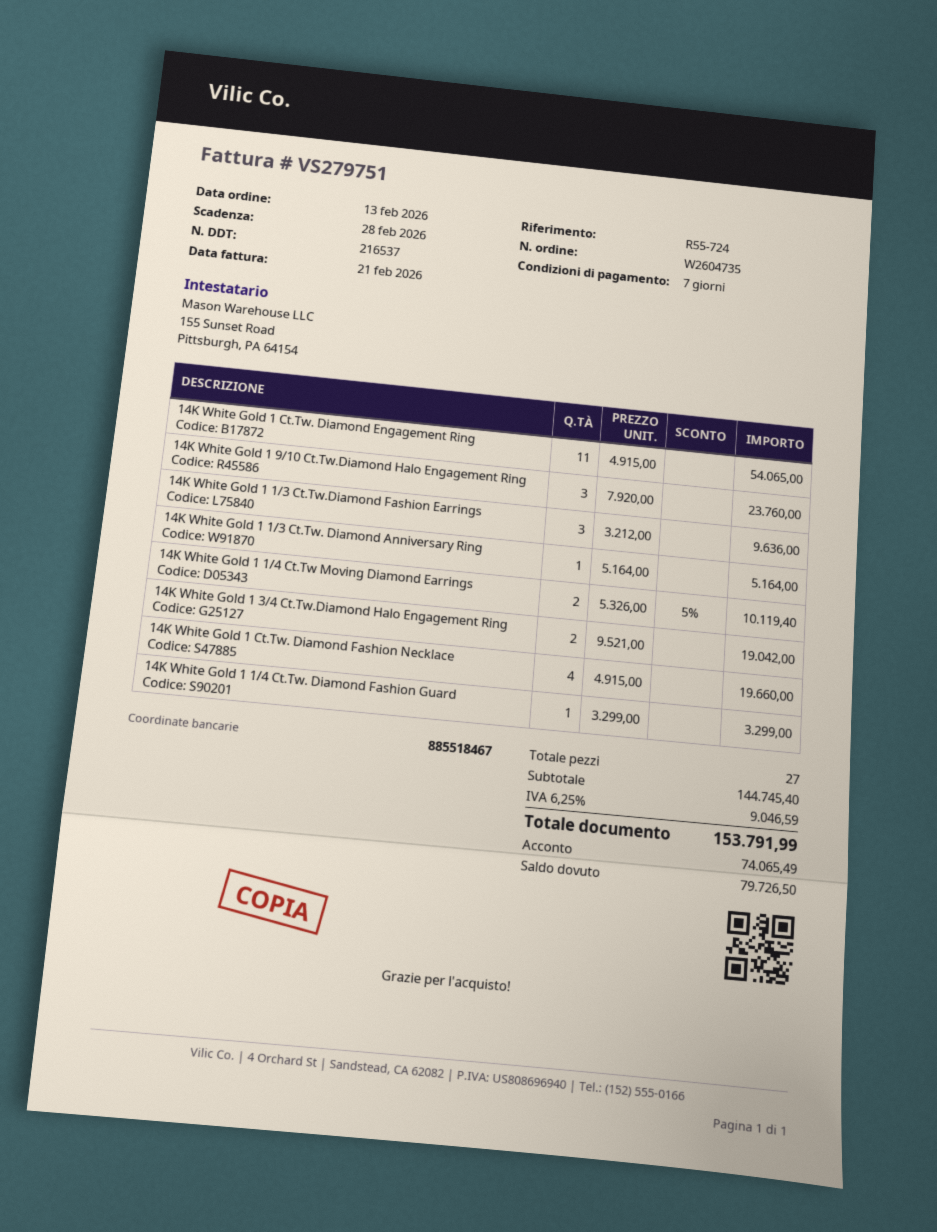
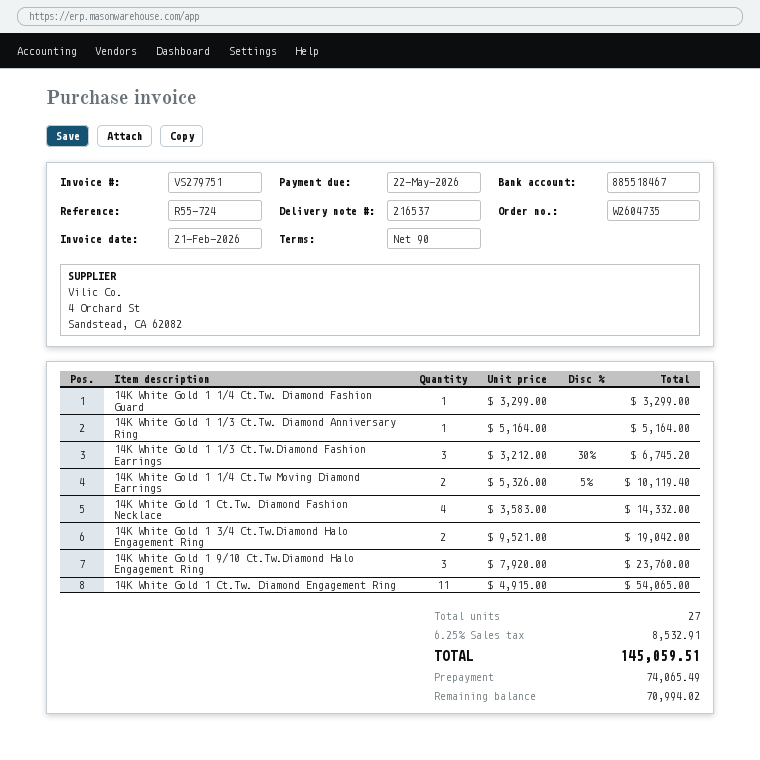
payment terms: 7 days -> 90 days
due date: 2026-02-28 -> 2026-05-22
14K White Gold 1 1/3 Ct.Tw.Diamond Fashion Earrings: 3 x 3212.00 = 9636.00 -> 3 x 3212.00 - 30% = 6745.20
14K White Gold 1 Ct.Tw. Diamond Fashion Necklace: 4 x 4915.00 = 19660.00 -> 4 x 3583.00 = 14332.00
tax: 6.25% = 9046.59 -> 6.25% = 8532.91
total: 153791.99 -> 145059.51
balance: 79726.50 -> 70994.02

